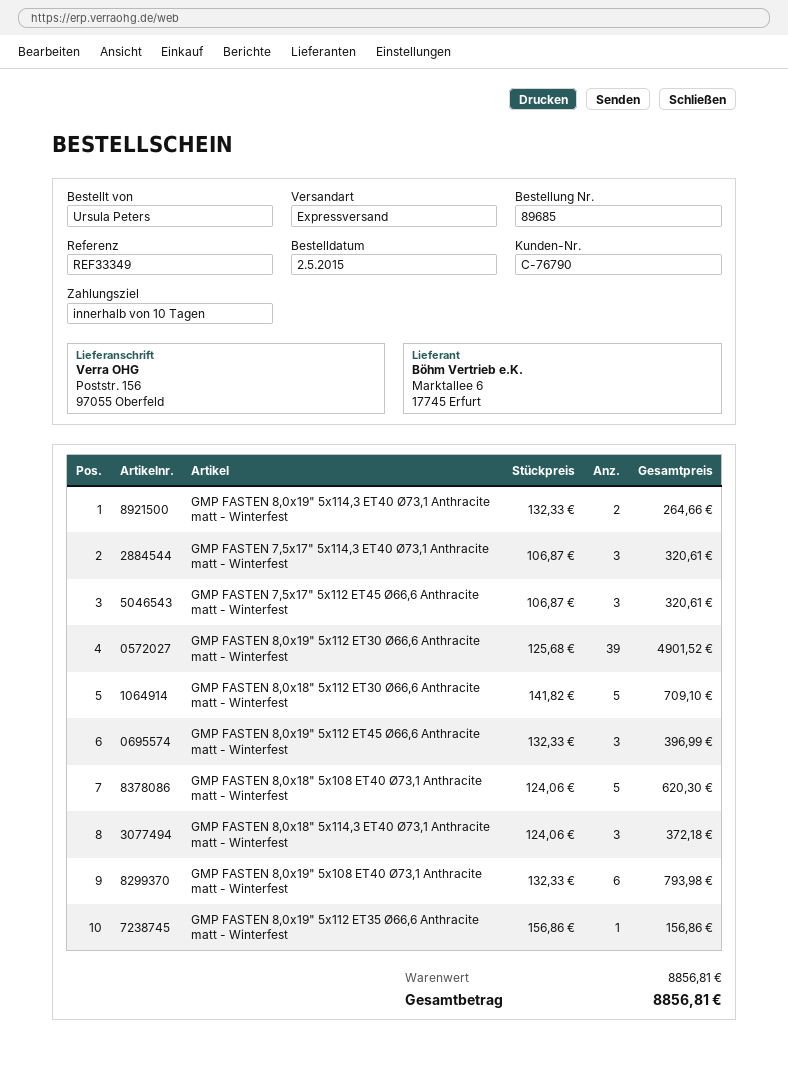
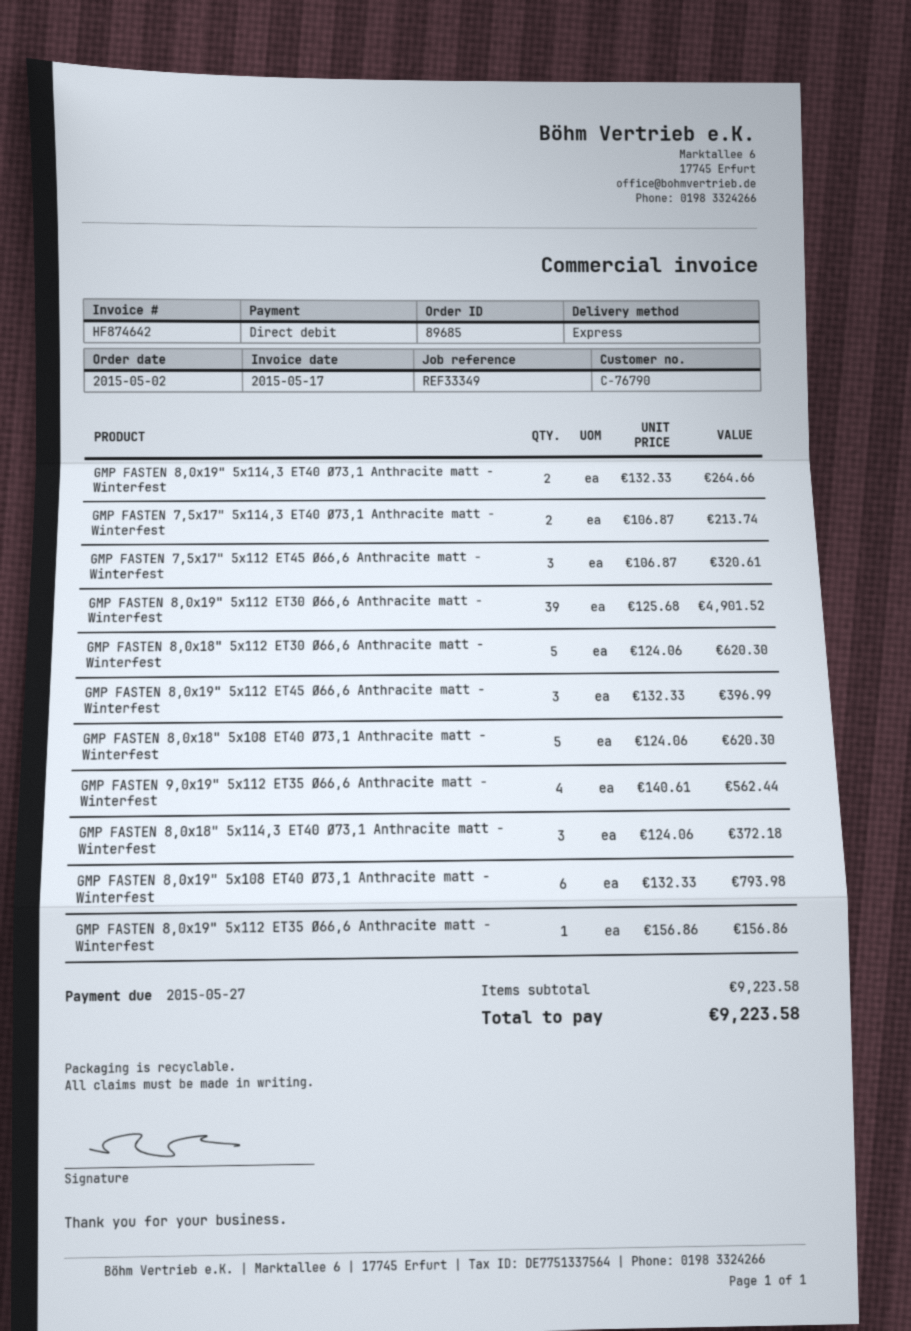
GMP FASTEN 7,5x17" 5x114,3 ET40 Ø73,1 Anthracite matt - Winterfest: 3 x 106.87 = 320.61 -> 2 x 106.87 = 213.74
GMP FASTEN 8,0x18" 5x112 ET30 Ø66,6 Anthracite matt - Winterfest: 5 x 141.82 = 709.10 -> 5 x 124.06 = 620.30
GMP FASTEN 9,0x19" 5x112 ET35 Ø66,6 Anthracite matt - Winterfest: none -> 4 x 140.61 = 562.44
subtotal: 8856.81 -> 9223.58
total: 8856.81 -> 9223.58

